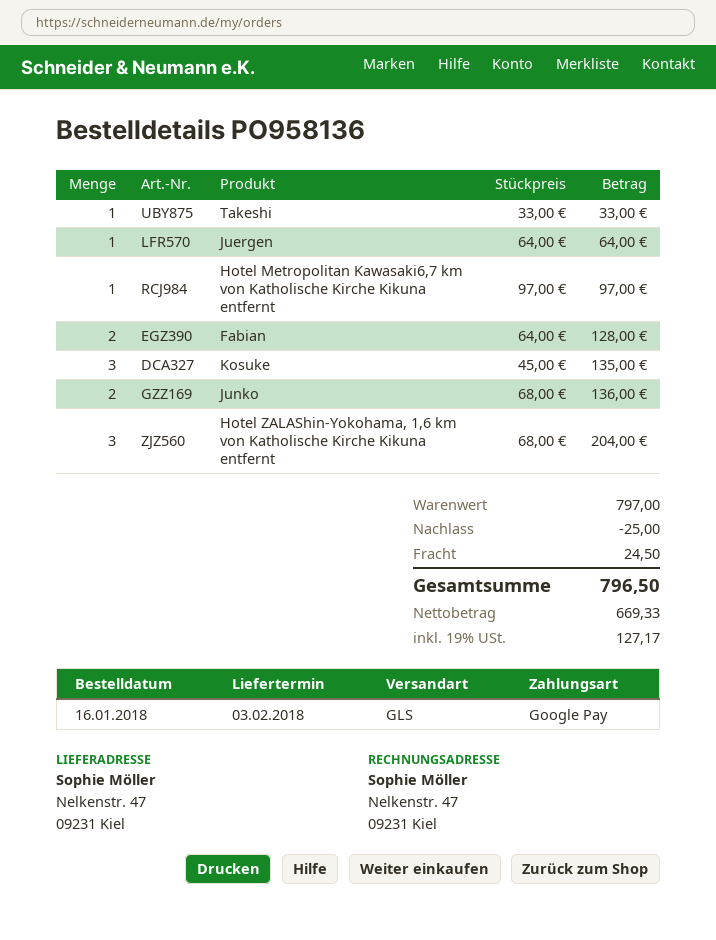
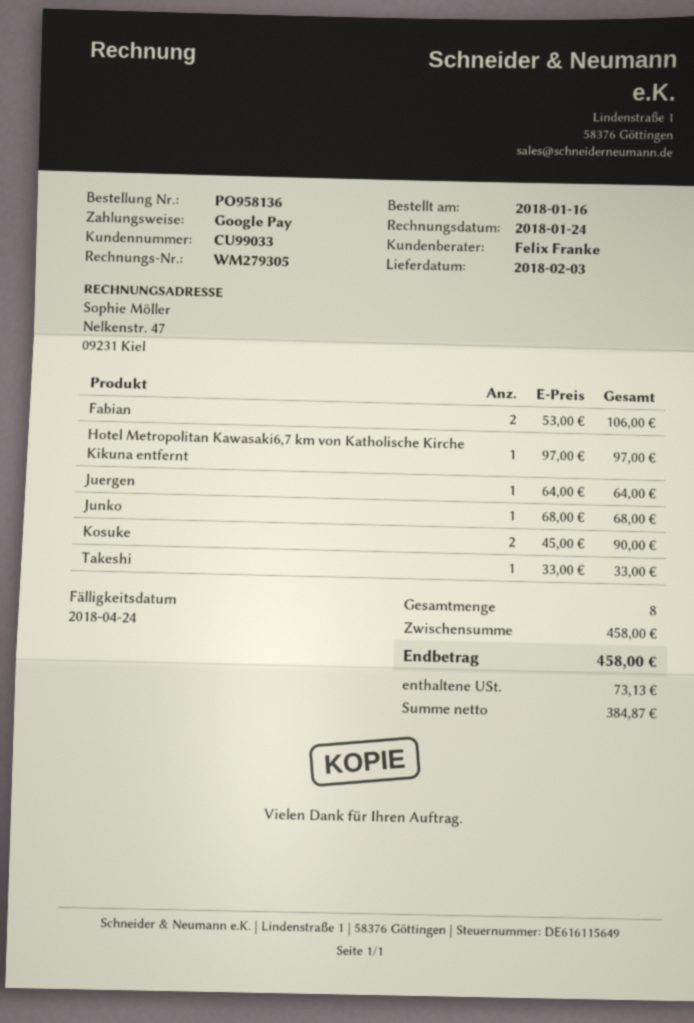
Fabian: 2 x 64.00 = 128.00 -> 2 x 53.00 = 106.00
Kosuke: 3 x 45.00 = 135.00 -> 2 x 45.00 = 90.00
Junko: 2 x 68.00 = 136.00 -> 1 x 68.00 = 68.00
Hotel ZALAShin-Yokohama, 1,6 km von Katholische Kirche Kikuna entfernt: 3 x 68.00 = 204.00 -> none
subtotal: 797.00 -> 458.00
discount: 25.00 -> none
shipping: 24.50 -> none
net: 669.33 -> 384.87
tax: 127.17 -> 73.13
total: 796.50 -> 458.00

